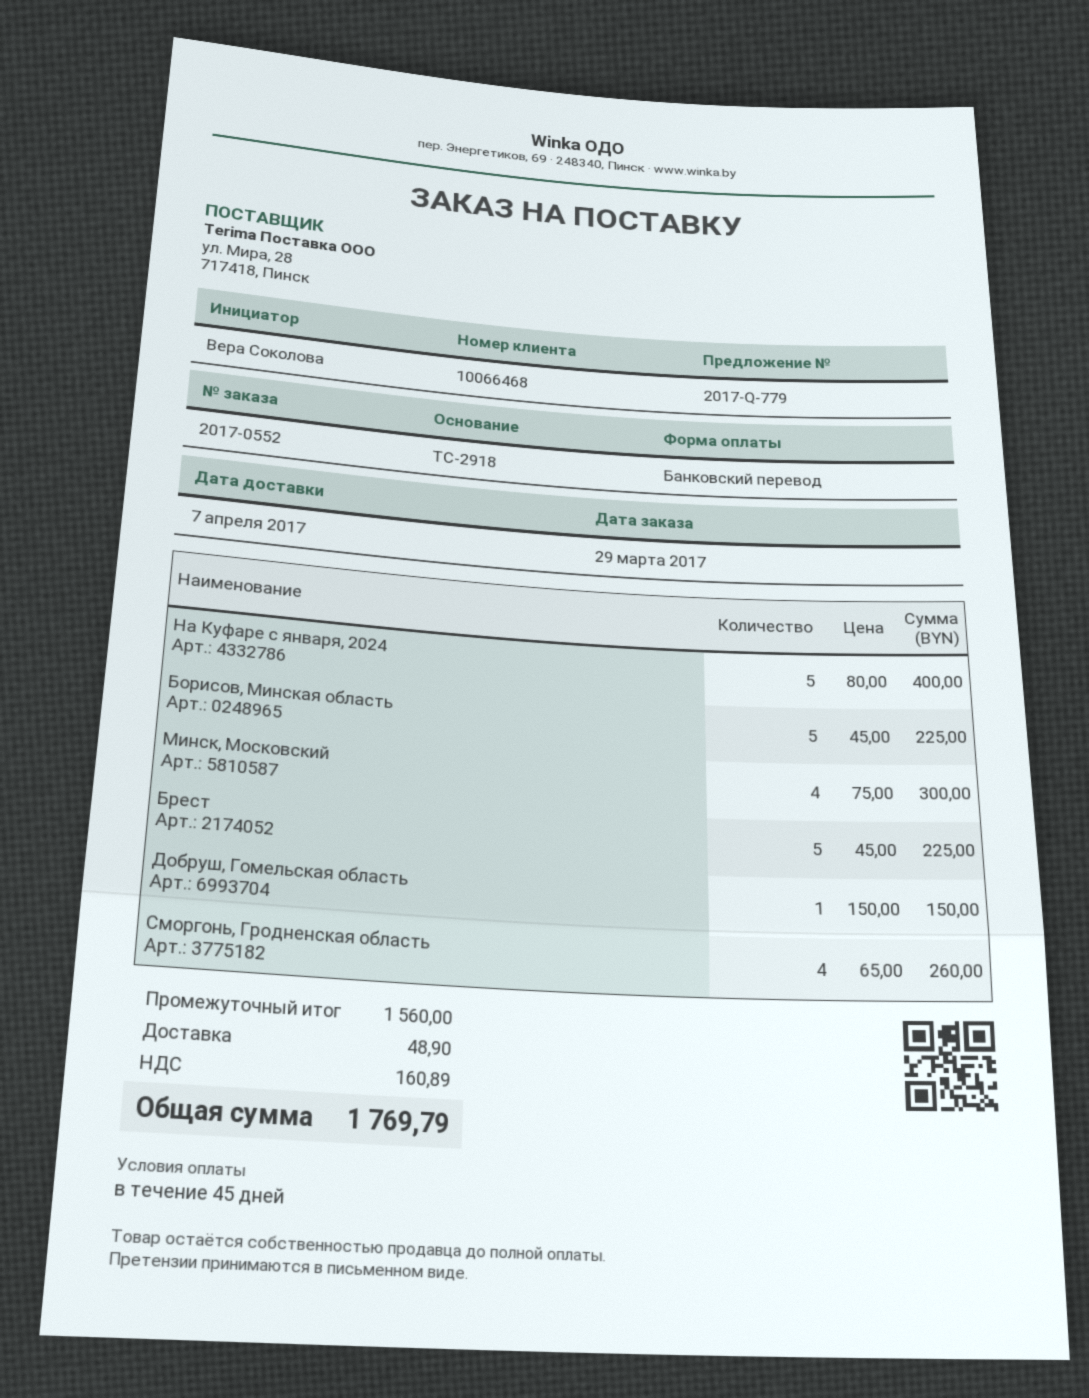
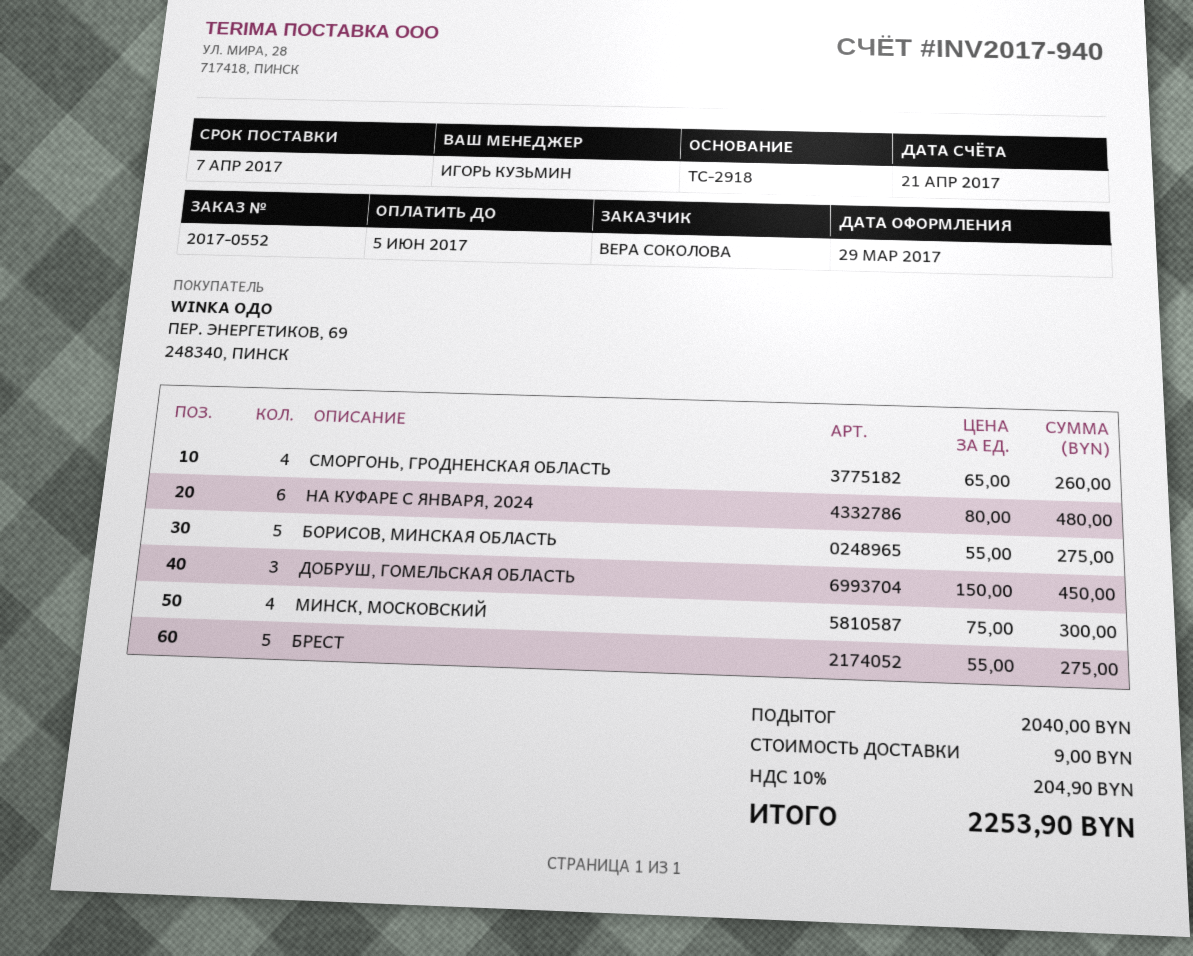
На Куфаре с января, 2024: 5 x 80.00 = 400.00 -> 6 x 80.00 = 480.00
Борисов, Минская область: 5 x 45.00 = 225.00 -> 5 x 55.00 = 275.00
Брест: 5 x 45.00 = 225.00 -> 5 x 55.00 = 275.00
Добруш, Гомельская область: 1 x 150.00 = 150.00 -> 3 x 150.00 = 450.00
subtotal: 1560.00 -> 2040.00
shipping: 48.90 -> 9.00
tax: 160.89 -> 204.90
total: 1769.79 -> 2253.90

